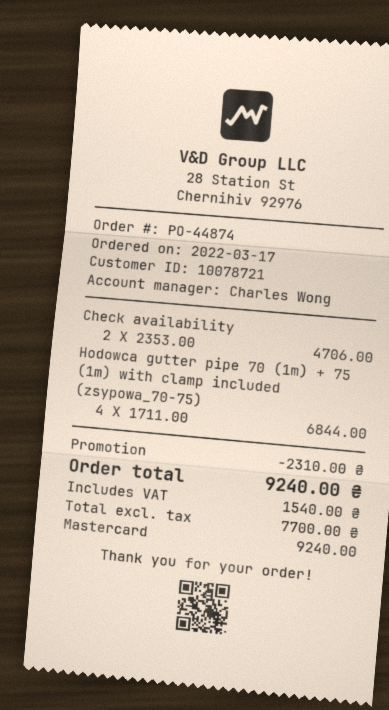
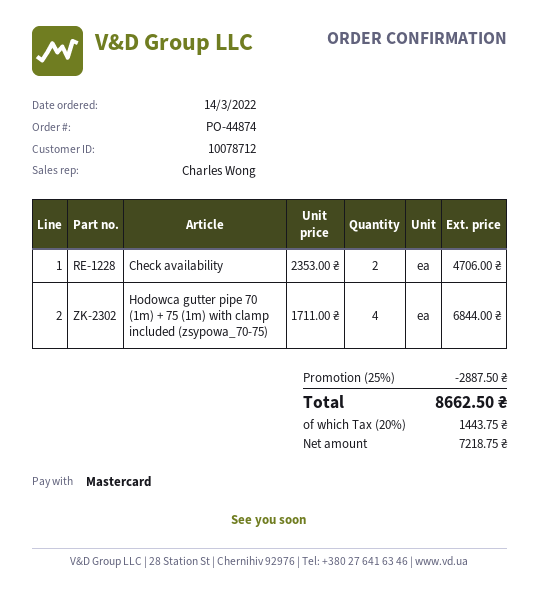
order date: 2022-03-17 -> 2022-03-14
customer number: 10078721 -> 10078712
discount: 2310.00 -> 2887.50
net: 7700.00 -> 7218.75
tax: 1540.00 -> 1443.75
total: 9240.00 -> 8662.50

